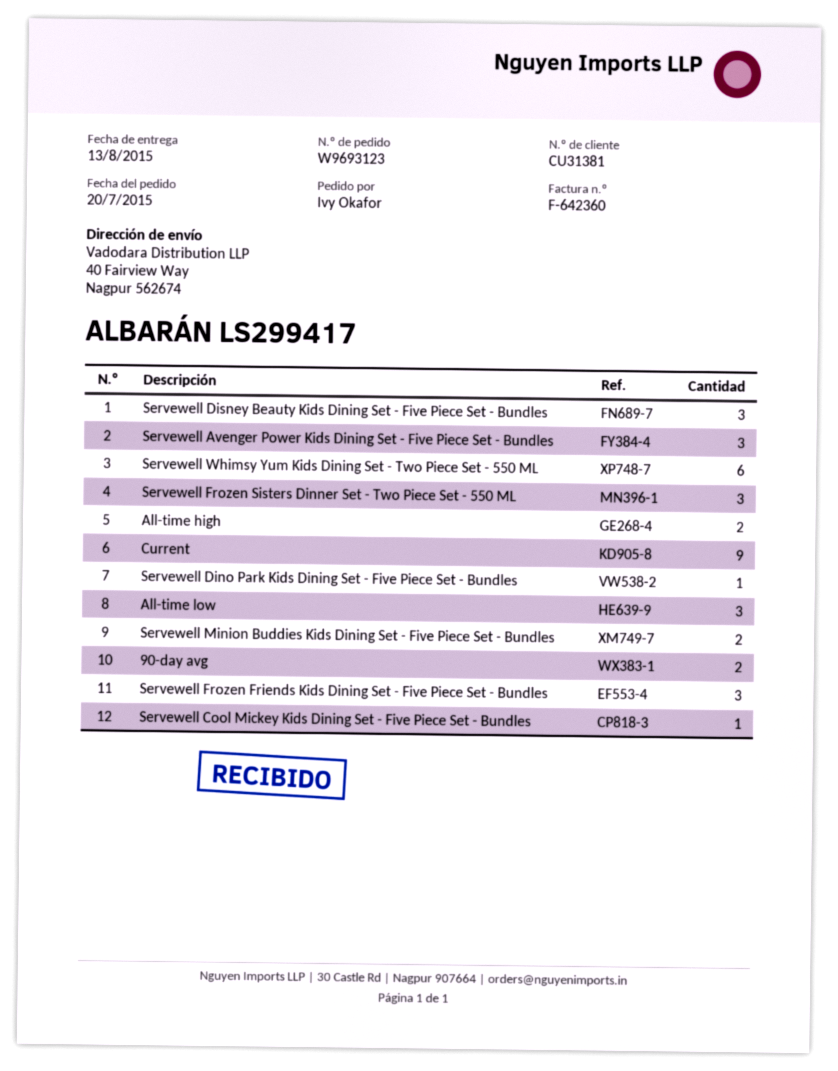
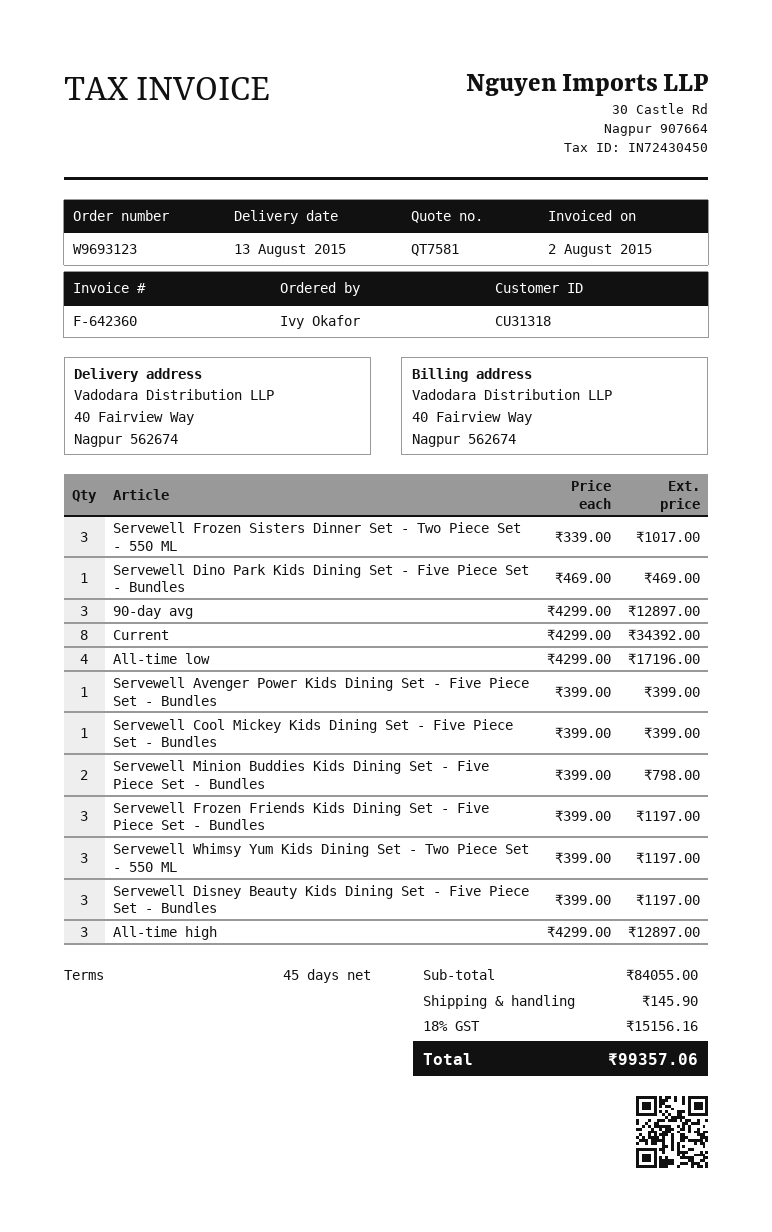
customer number: CU31381 -> CU31318
Servewell Avenger Power Kids Dining Set - Five Piece Set - Bundles: 3 -> 1
Servewell Whimsy Yum Kids Dining Set - Two Piece Set - 550 ML: 6 -> 3
All-time high: 2 -> 3
Current: 9 -> 8
All-time low: 3 -> 4
90-day avg: 2 -> 3

